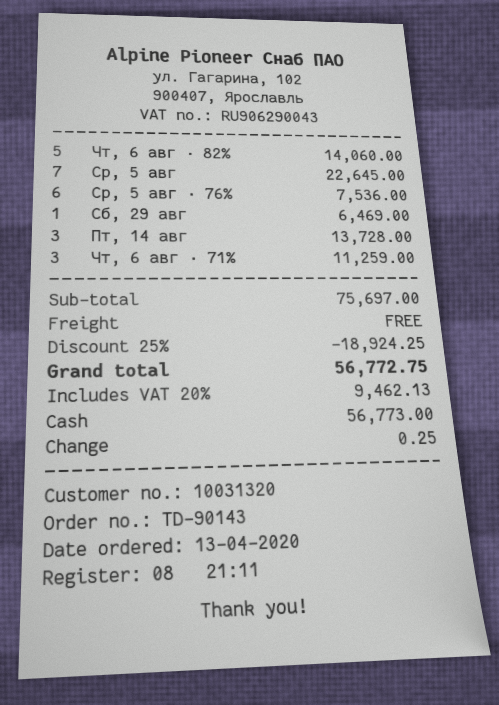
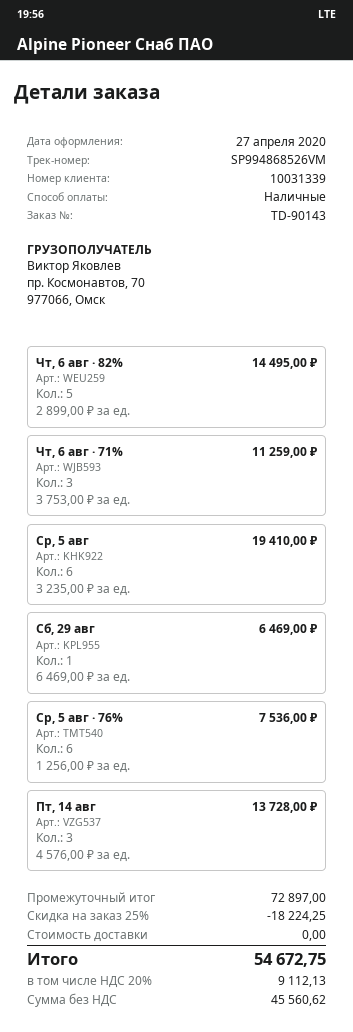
order date: 2020-04-13 -> 2020-04-27
customer number: 10031320 -> 10031339
Чт, 6 авг · 82%: 5 for 14060.00 -> 5 for 14495.00
Ср, 5 авг: 7 for 22645.00 -> 6 for 19410.00
subtotal: 75697.00 -> 72897.00
discount: 25% = 18924.25 -> 25% = 18224.25
tax: 20% = 9462.13 -> 20% = 9112.13
total: 56772.75 -> 54672.75

